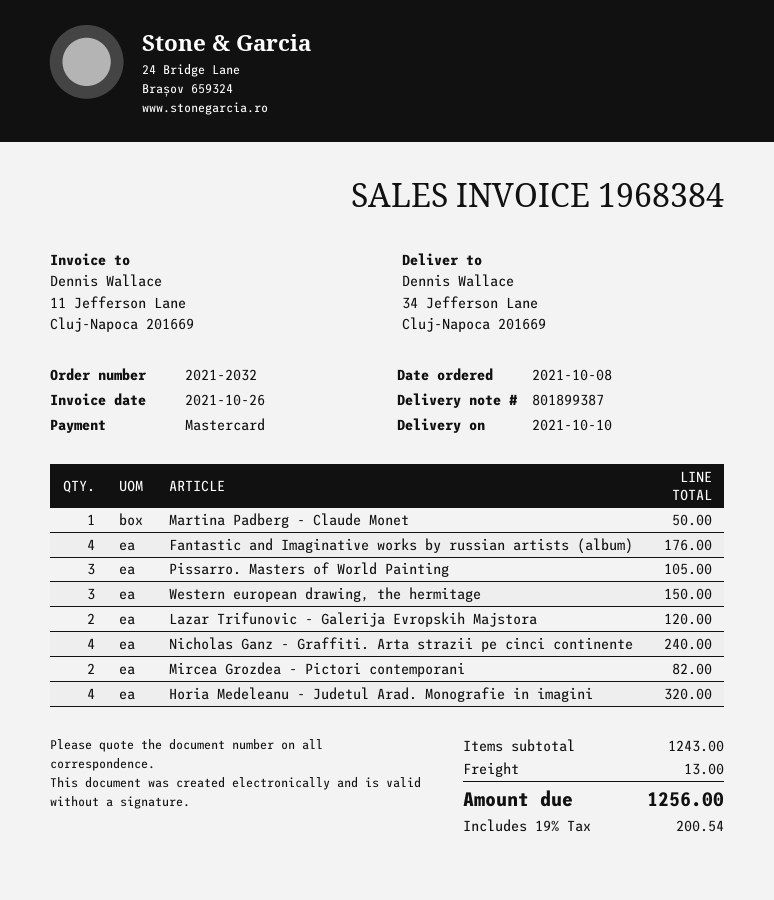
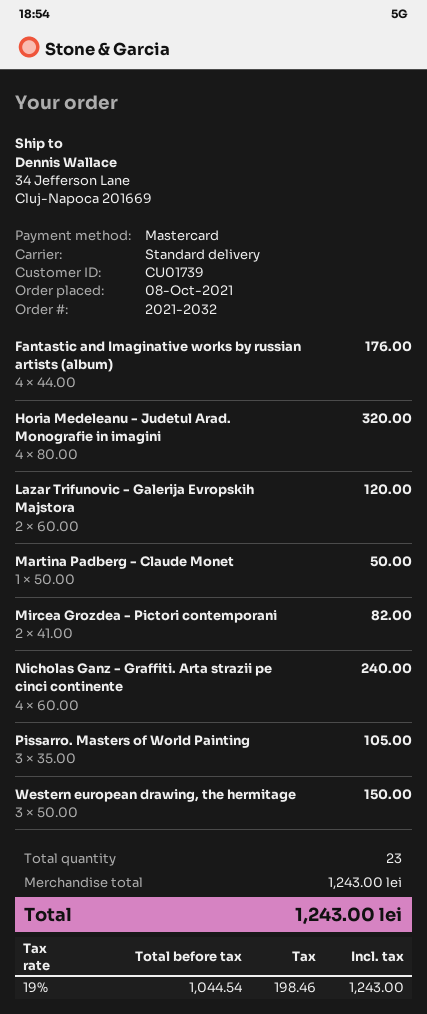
shipping: 13.00 -> none
tax: 19% = 200.54 -> 19% = 198.46
total: 1256.00 -> 1243.00

